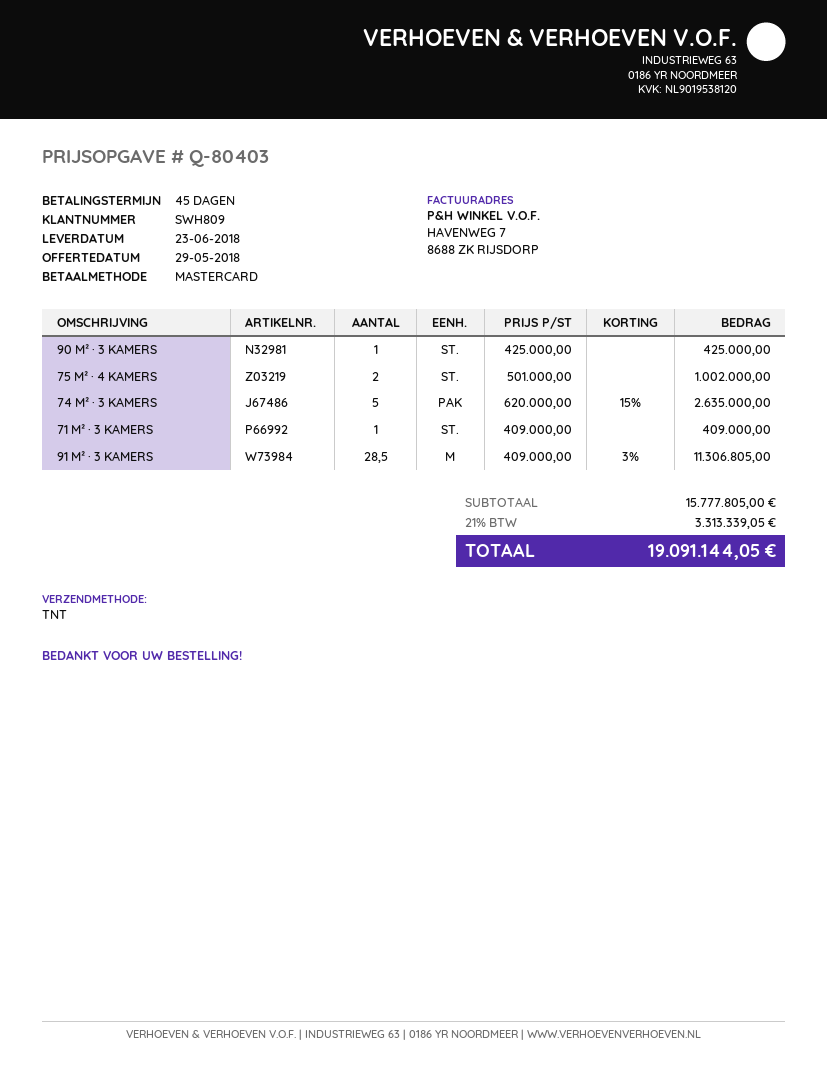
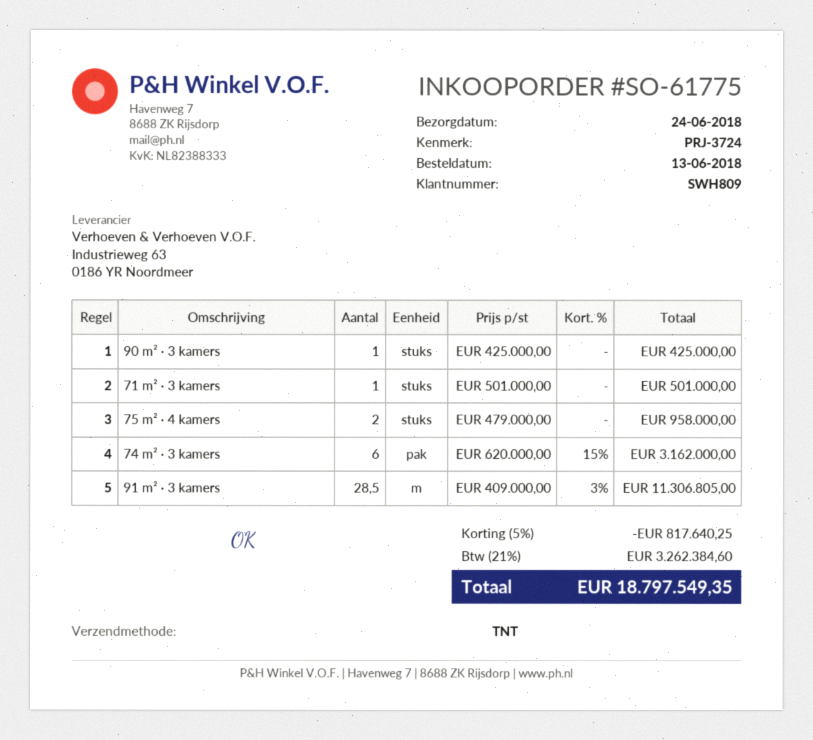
delivery date: 2018-06-23 -> 2018-06-24
75 M² · 4 KAMERS: 2 x 501000.00 = 1002000.00 -> 2 x 479000.00 = 958000.00
74 M² · 3 KAMERS: 5 x 620000.00 - 15% = 2635000.00 -> 6 x 620000.00 - 15% = 3162000.00
71 M² · 3 KAMERS: 1 x 409000.00 = 409000.00 -> 1 x 501000.00 = 501000.00
discount: none -> 5% = 817640.25
tax: 21% = 3313339.05 -> 21% = 3262384.60
total: 19091144.05 -> 18797549.35

